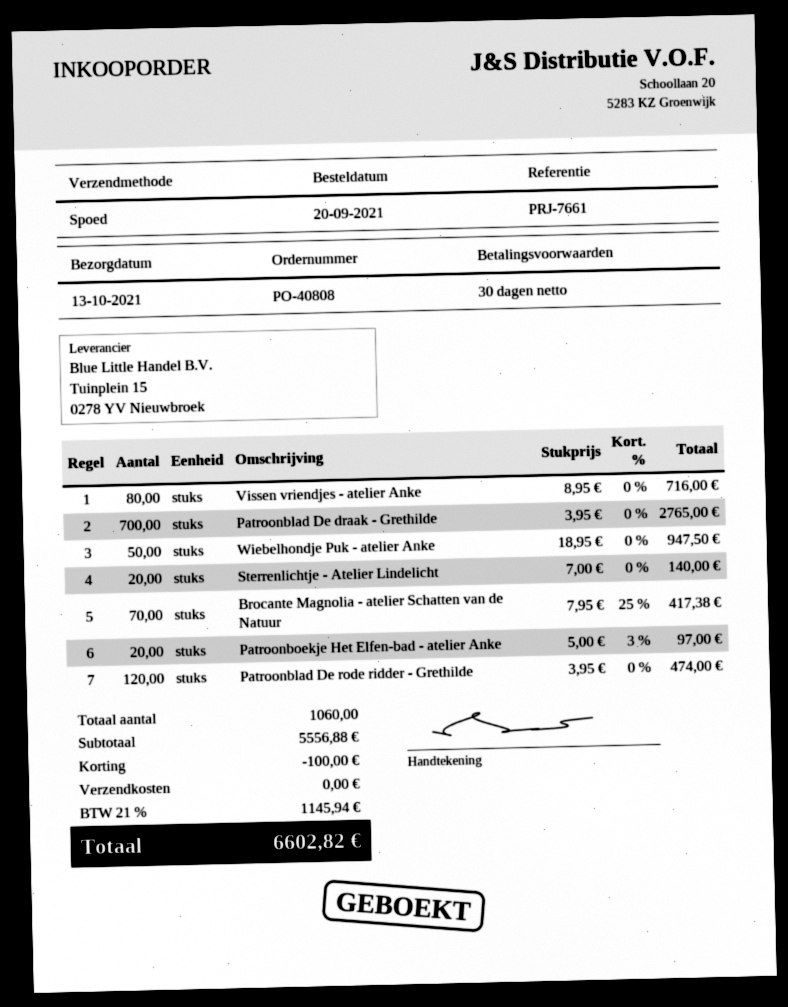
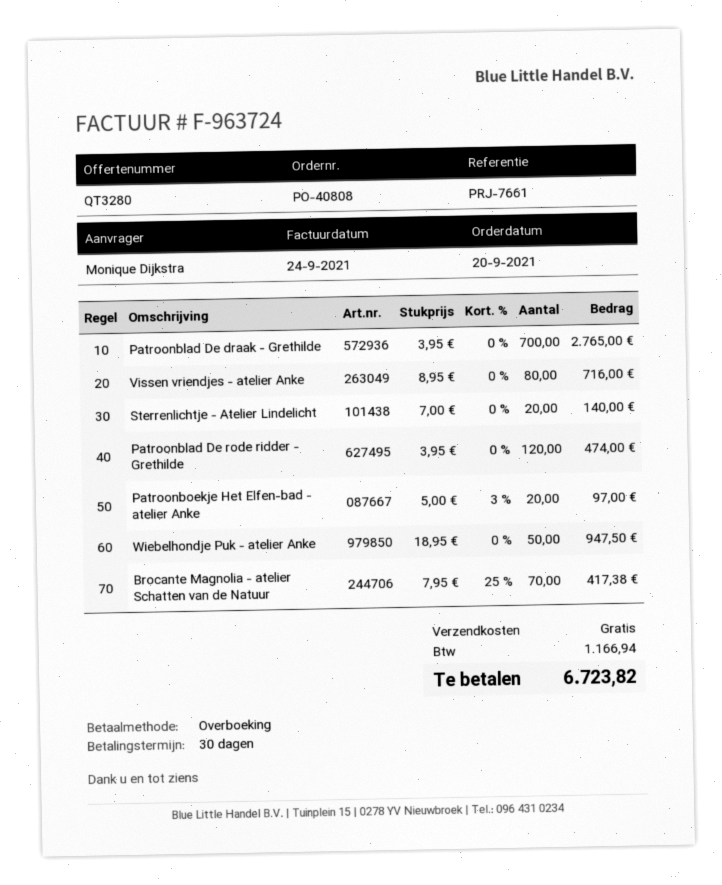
discount: 100.00 -> none
tax: 1145.94 -> 1166.94
total: 6602.82 -> 6723.82

